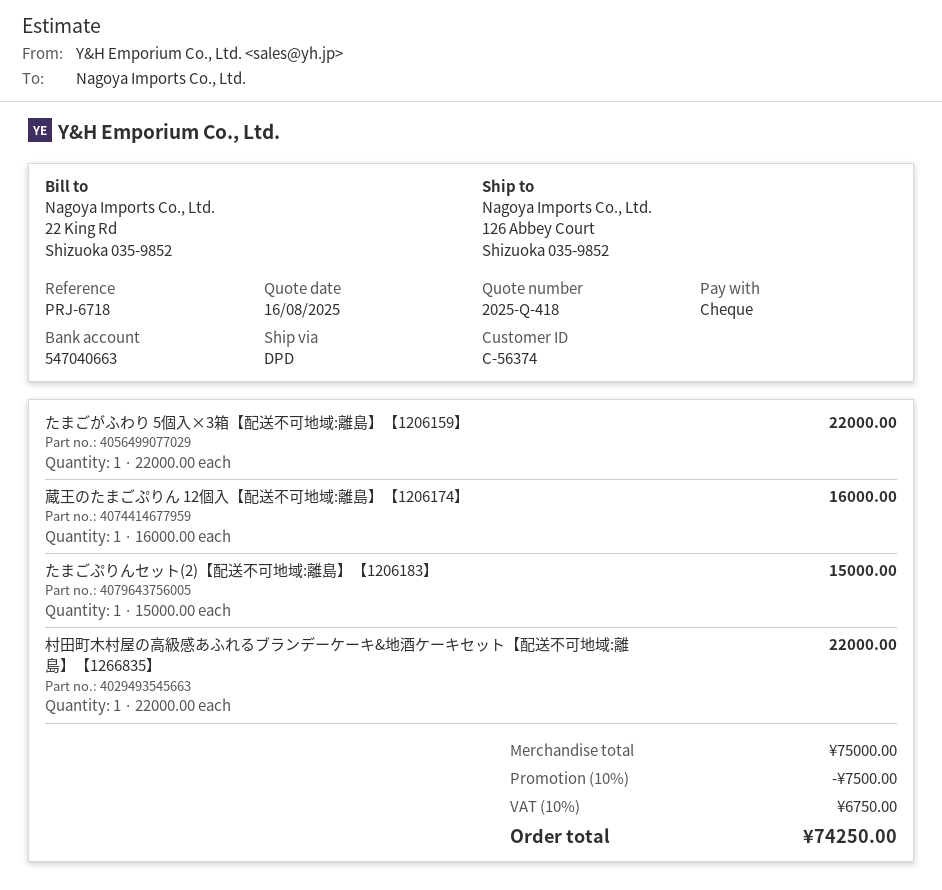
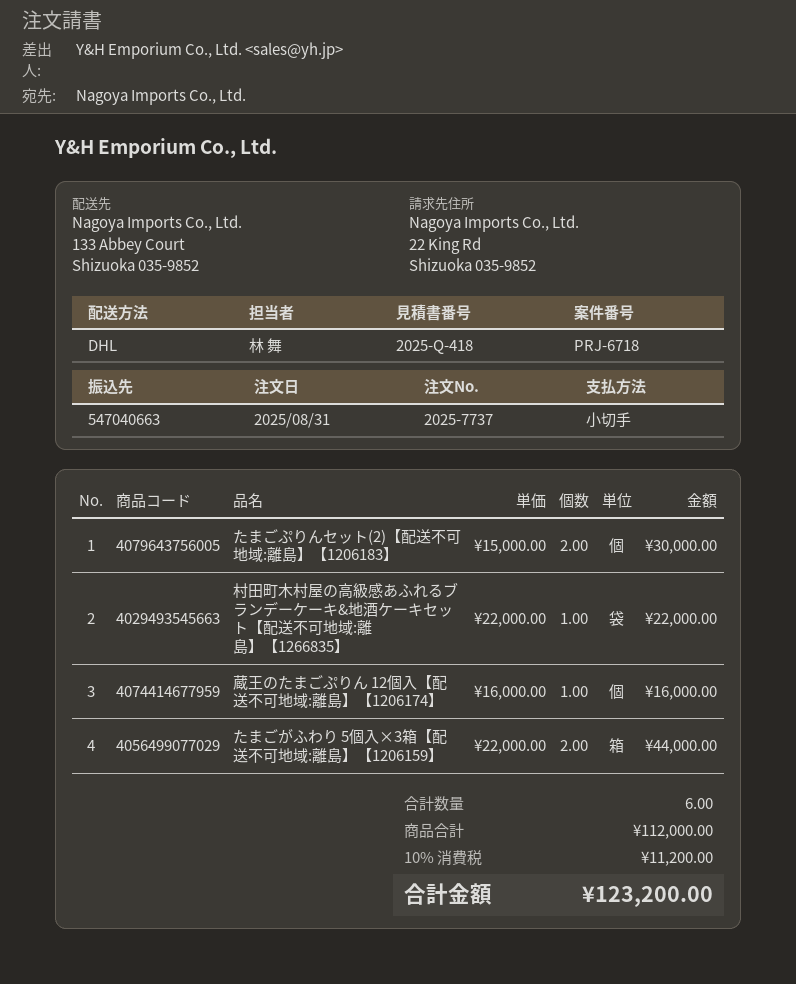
shipping method: DPD -> DHL
ship to: 126 Abbey Court, Shizuoka 035-9852 -> 133 Abbey Court, Shizuoka 035-9852
たまごがふわり 5個入×3箱【配送不可地域:離島】【1206159】: 1 x 22000.00 = 22000.00 -> 2 x 22000.00 = 44000.00
たまごぷりんセット(2)【配送不可地域:離島】【1206183】: 1 x 15000.00 = 15000.00 -> 2 x 15000.00 = 30000.00
subtotal: 75000.00 -> 112000.00
discount: 10% = 7500.00 -> none
tax: 10% = 6750.00 -> 10% = 11200.00
total: 74250.00 -> 123200.00

